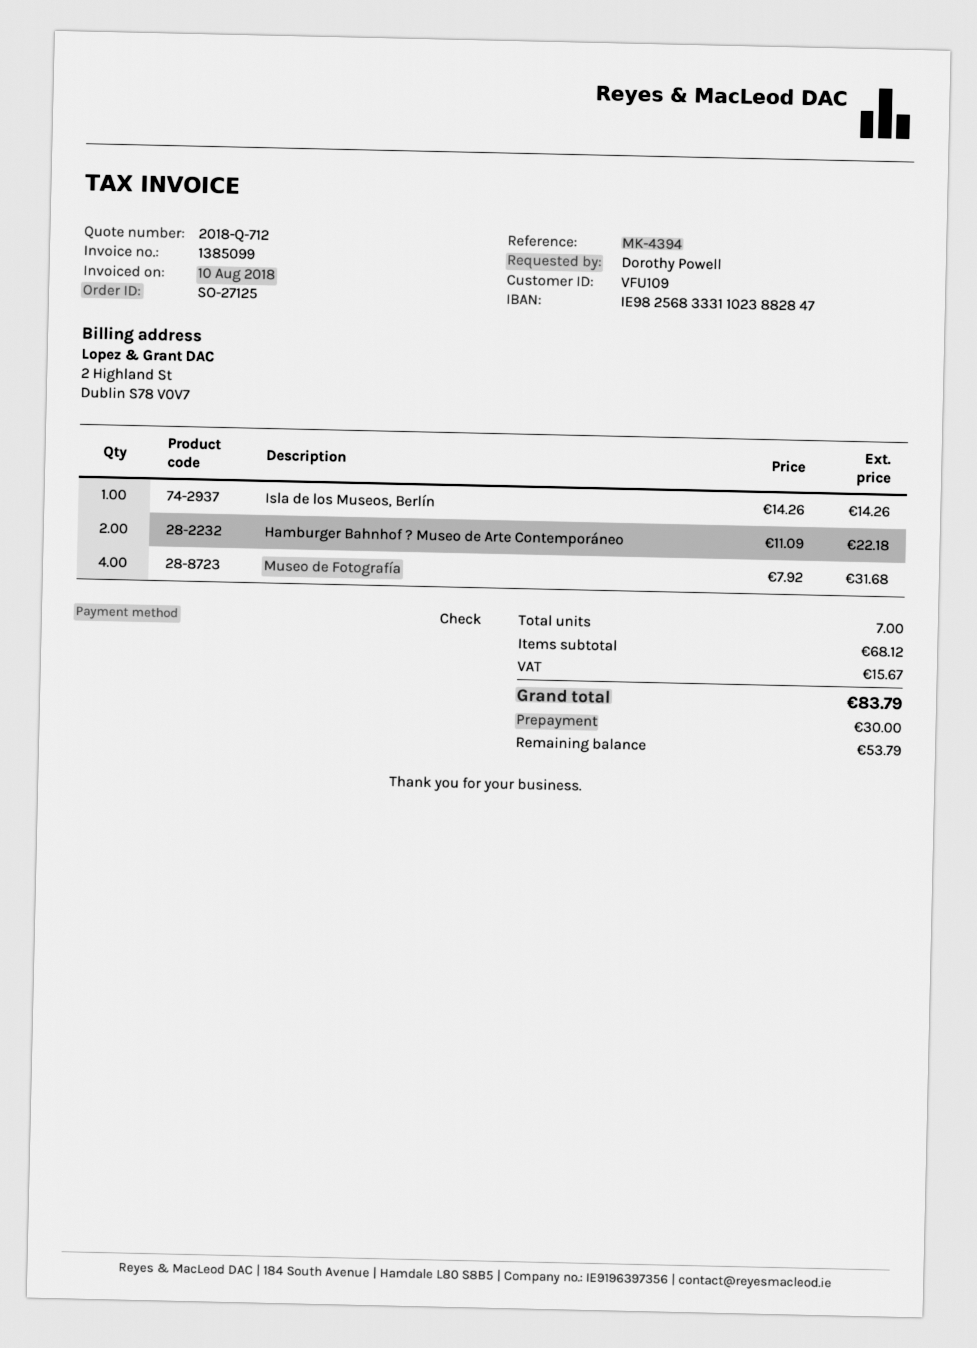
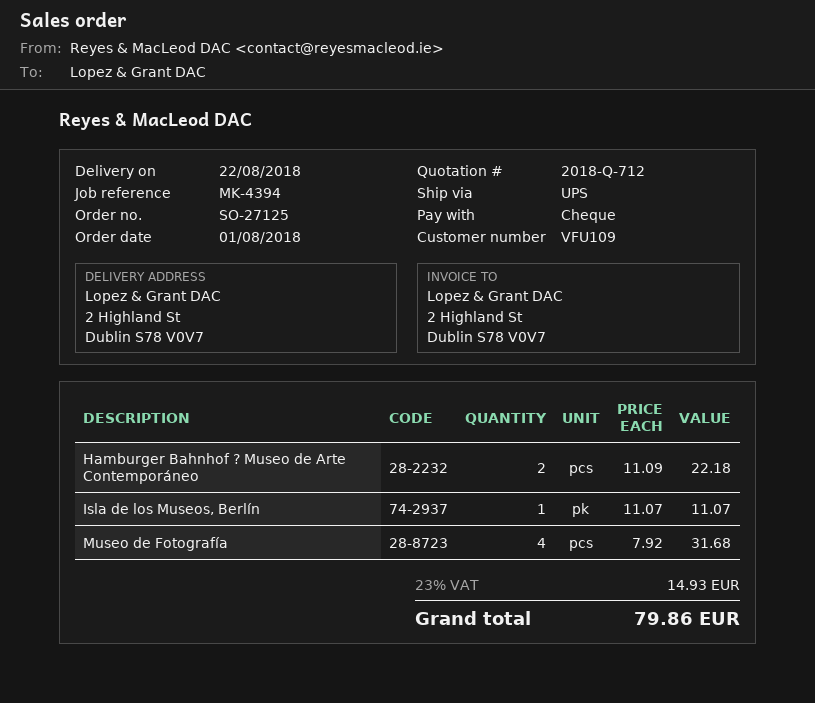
Isla de los Museos, Berlín: 1 x 14.26 = 14.26 -> 1 x 11.07 = 11.07
tax: 15.67 -> 14.93
total: 83.79 -> 79.86

